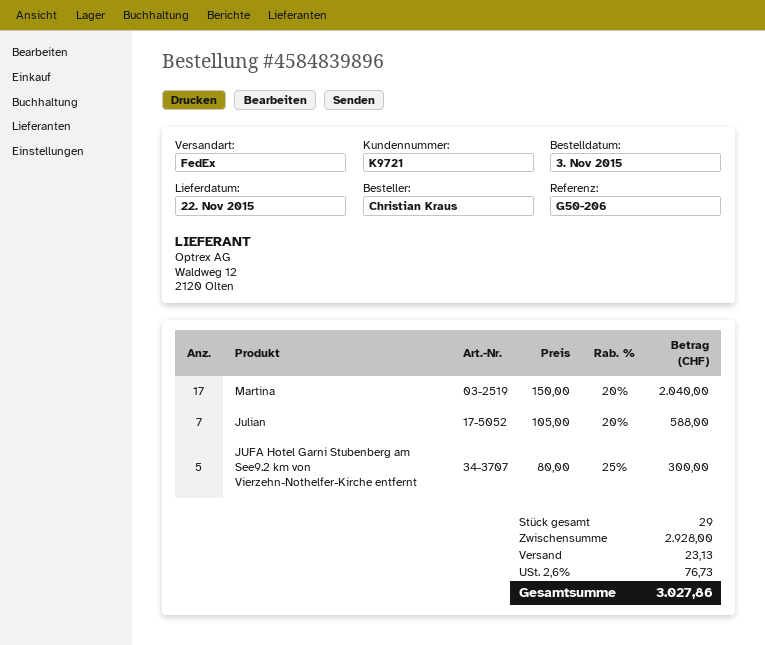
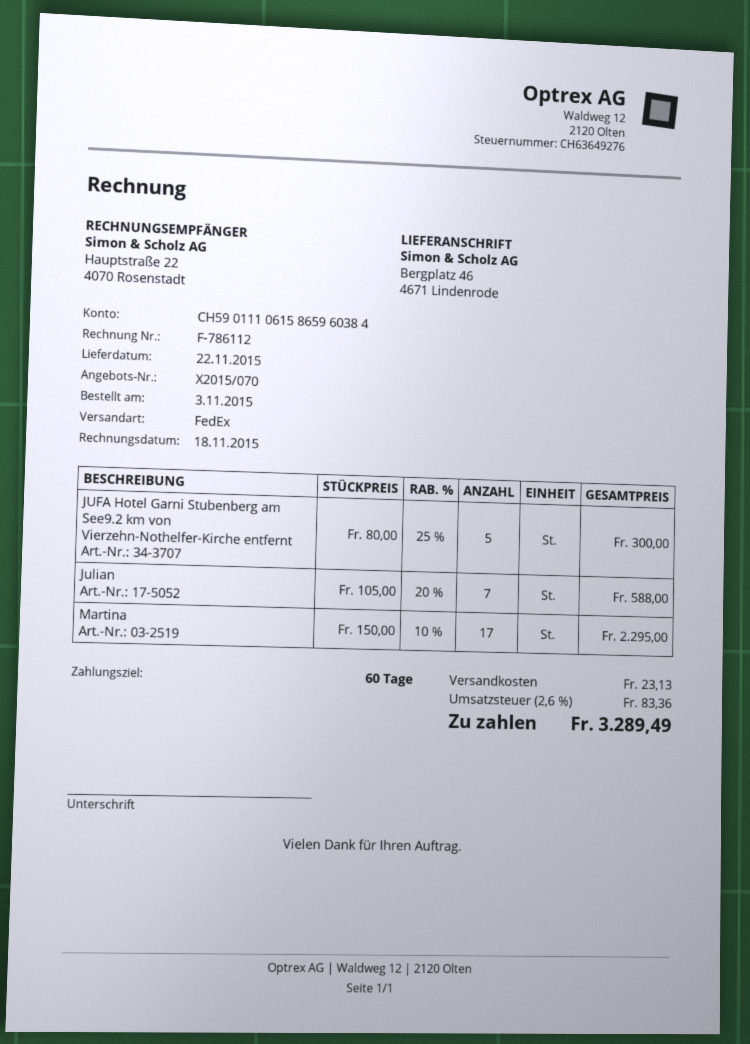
Martina: 17 x 150.00 - 20% = 2040.00 -> 17 x 150.00 - 10% = 2295.00
tax: 2.6% = 76.73 -> 2.6% = 83.36
total: 3027.86 -> 3289.49

